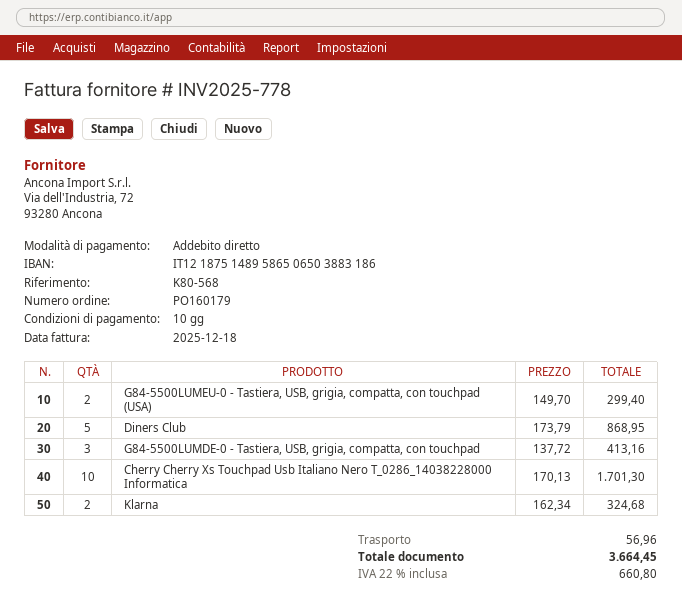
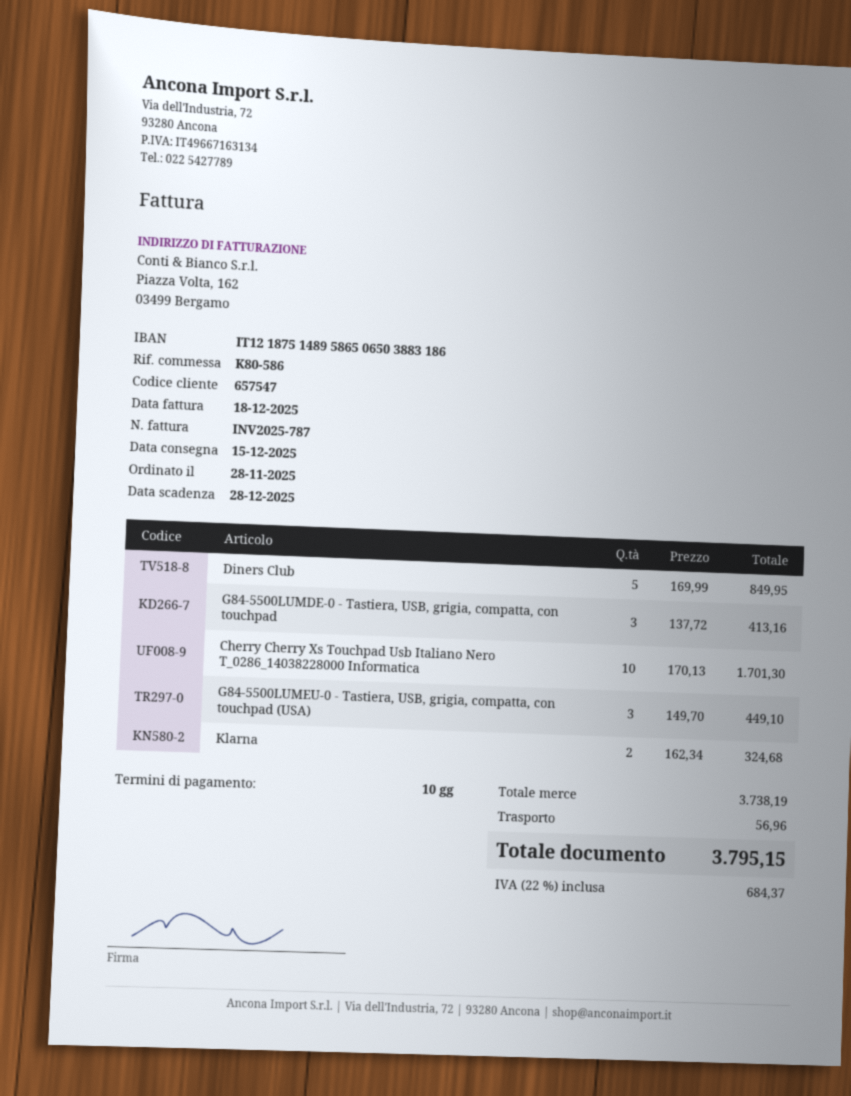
invoice number: INV2025-778 -> INV2025-787
reference: K80-568 -> K80-586
G84-5500LUMEU-0 - Tastiera, USB, grigia, compatta, con touchpad (USA): 2 x 149.70 = 299.40 -> 3 x 149.70 = 449.10
Diners Club: 5 x 173.79 = 868.95 -> 5 x 169.99 = 849.95
tax: 22% = 660.80 -> 22% = 684.37
total: 3664.45 -> 3795.15

